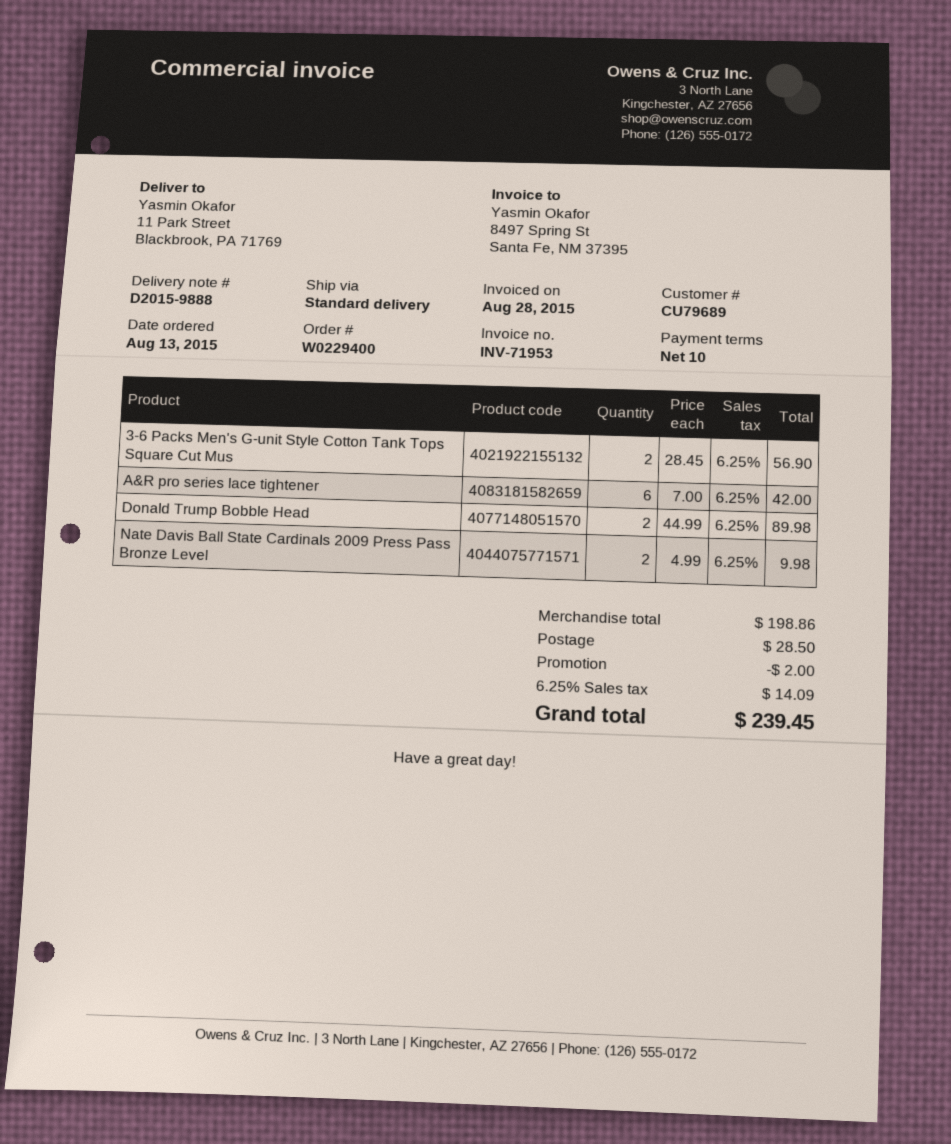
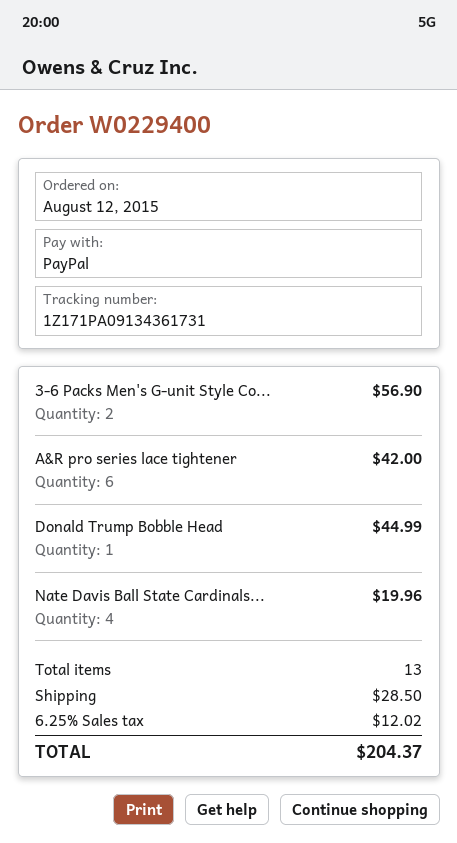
order date: 2015-08-13 -> 2015-08-12
Donald Trump Bobble Head: 2 for 89.98 -> 1 for 44.99
Nate Davis Ball State Cardinals 2009 Press Pass Bronze Level: 2 for 9.98 -> 4 for 19.96
discount: 2.00 -> none
tax: 6.25% = 14.09 -> 6.25% = 12.02
total: 239.45 -> 204.37

